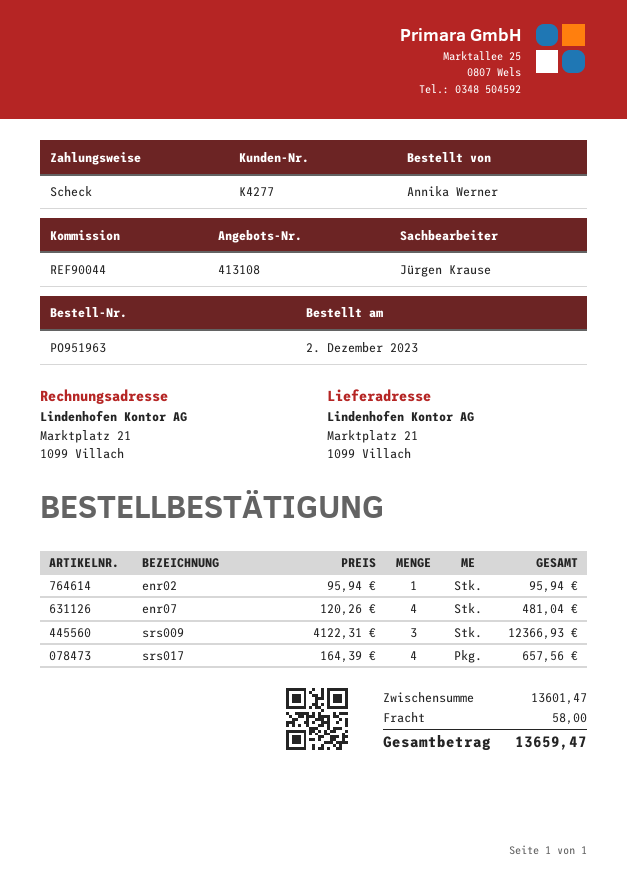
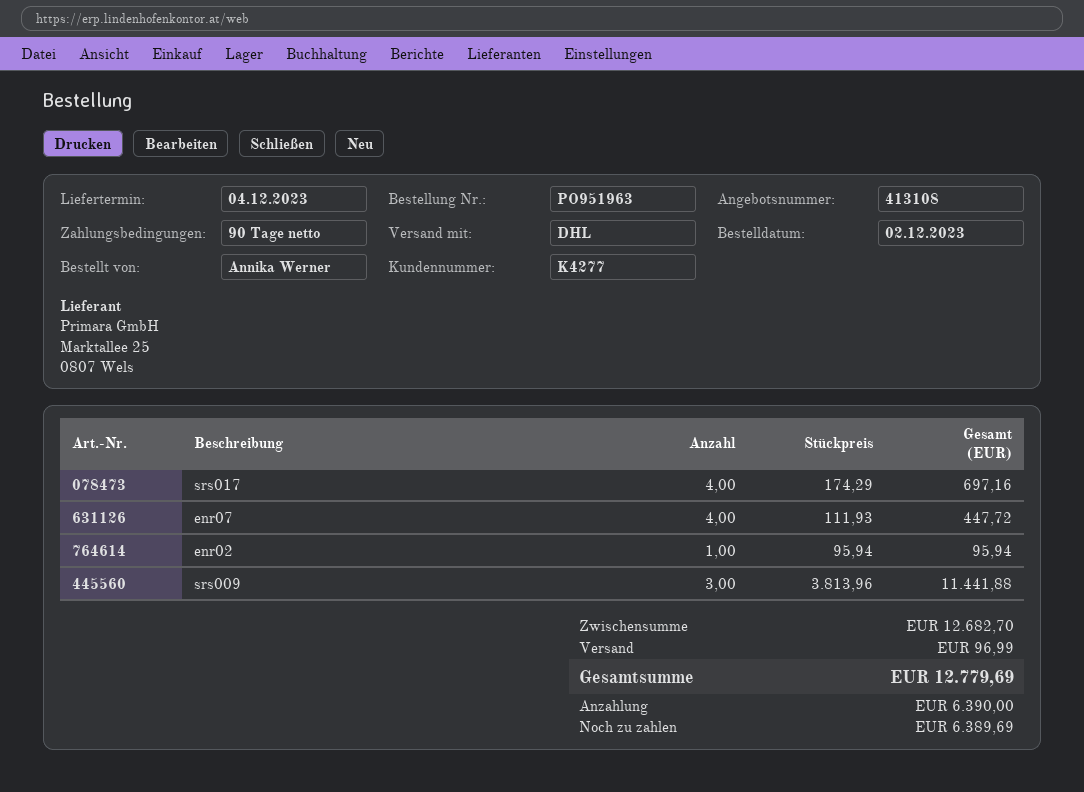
enr07: 4 x 120.26 = 481.04 -> 4 x 111.93 = 447.72
srs009: 3 x 4122.31 = 12366.93 -> 3 x 3813.96 = 11441.88
srs017: 4 x 164.39 = 657.56 -> 4 x 174.29 = 697.16
subtotal: 13601.47 -> 12682.70
shipping: 58.00 -> 96.99
total: 13659.47 -> 12779.69

